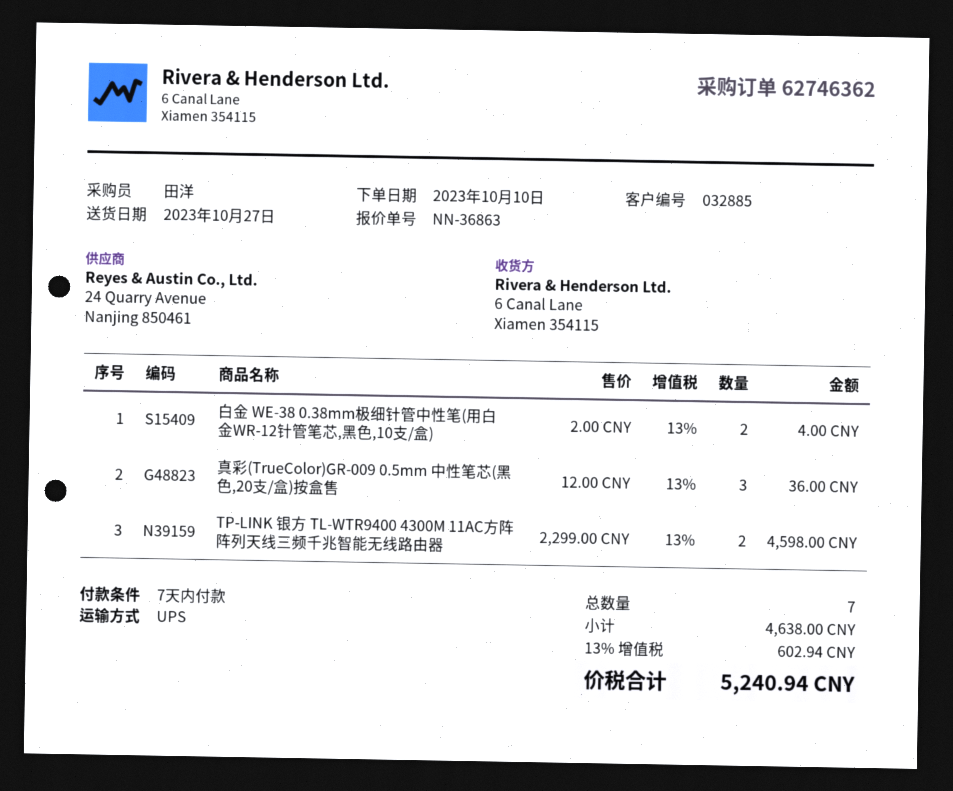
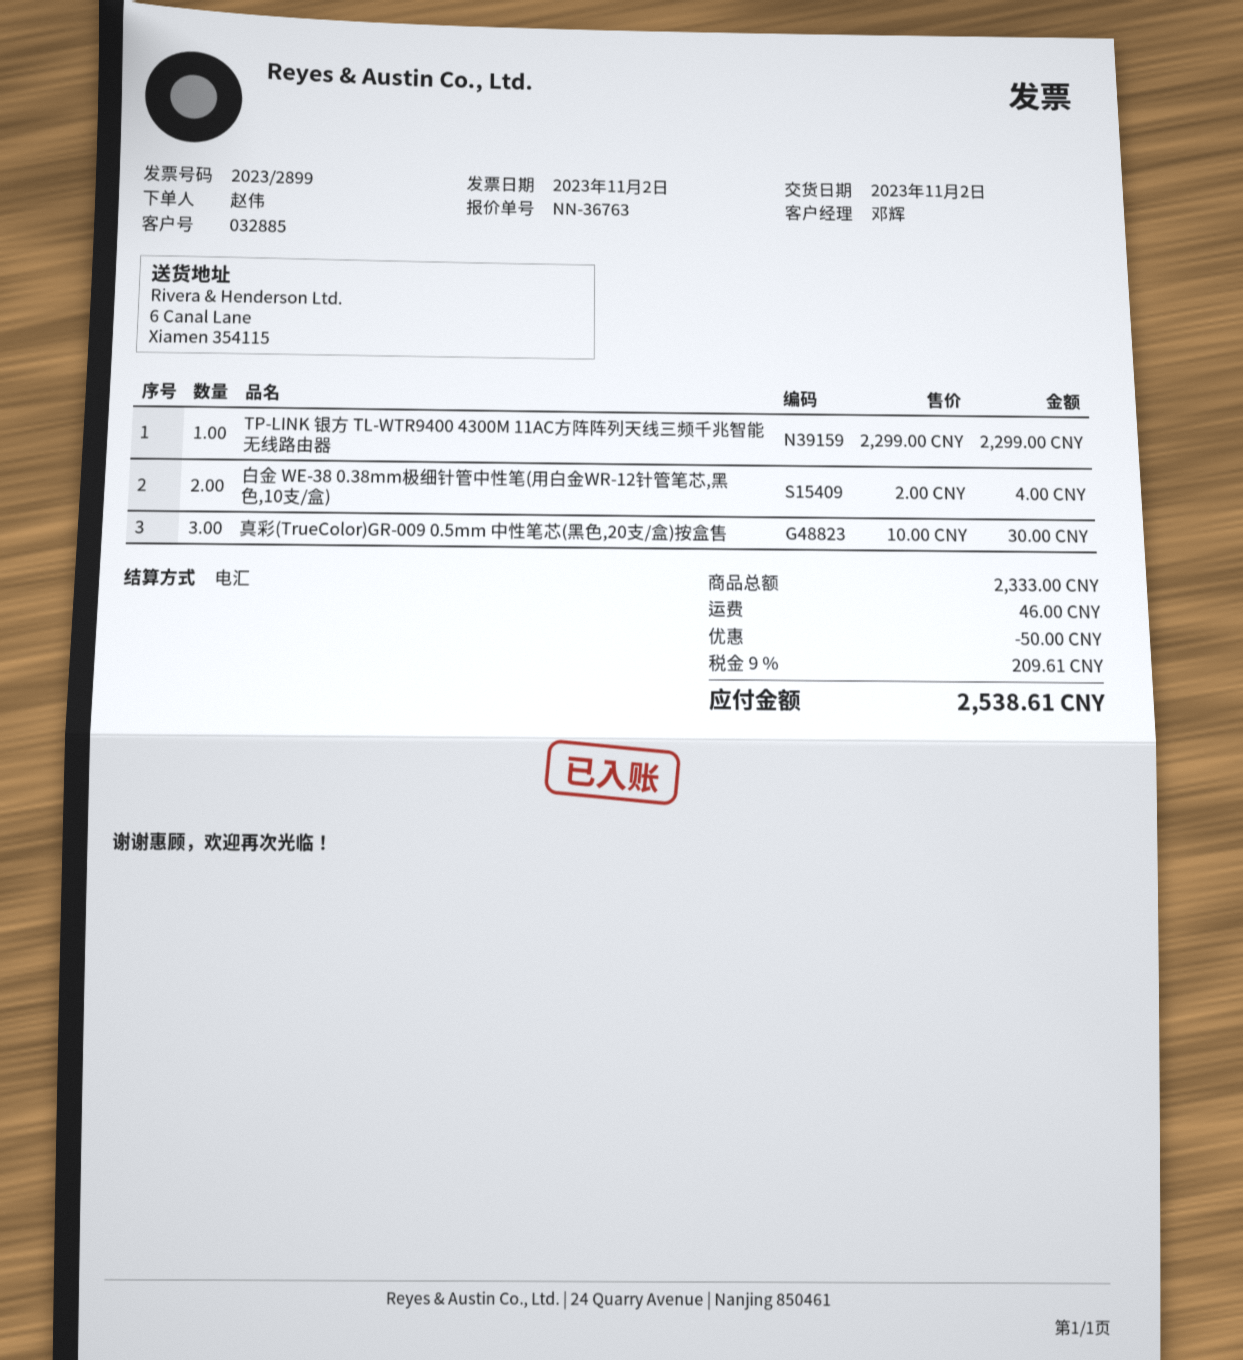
quote number: NN-36863 -> NN-36763
delivery date: 2023-10-27 -> 2023-11-02
ordered by: 田洋 -> 赵伟
真彩(TrueColor)GR-009 0.5mm 中性笔芯(黑色,20支/盒)按盒售: 3 x 12.00 = 36.00 -> 3 x 10.00 = 30.00
TP-LINK 银方 TL-WTR9400 4300M 11AC方阵阵列天线三频千兆智能无线路由器: 2 x 2299.00 = 4598.00 -> 1 x 2299.00 = 2299.00
subtotal: 4638.00 -> 2333.00
discount: none -> 50.00
shipping: none -> 46.00
tax: 13% = 602.94 -> 9% = 209.61
total: 5240.94 -> 2538.61

